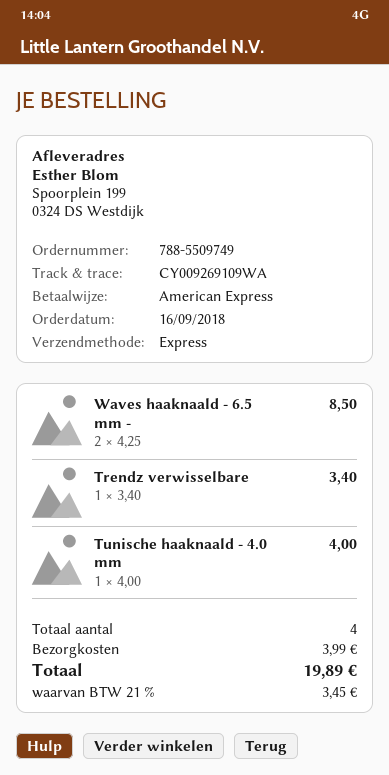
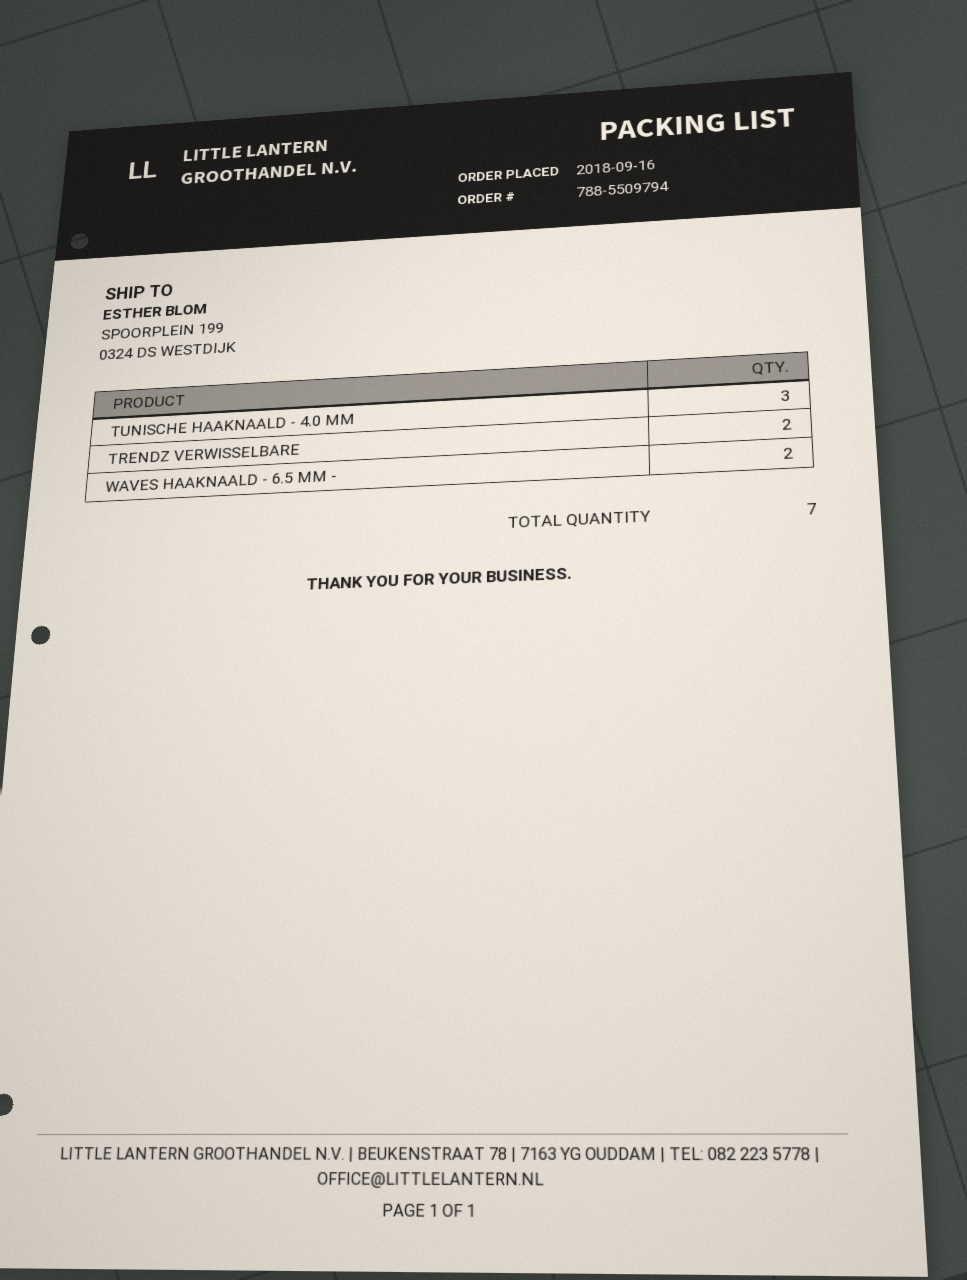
order number: 788-5509749 -> 788-5509794
Trendz verwisselbare: 1 -> 2
Tunische haaknaald - 4.0 mm: 1 -> 3
total quantity: 4 -> 7

